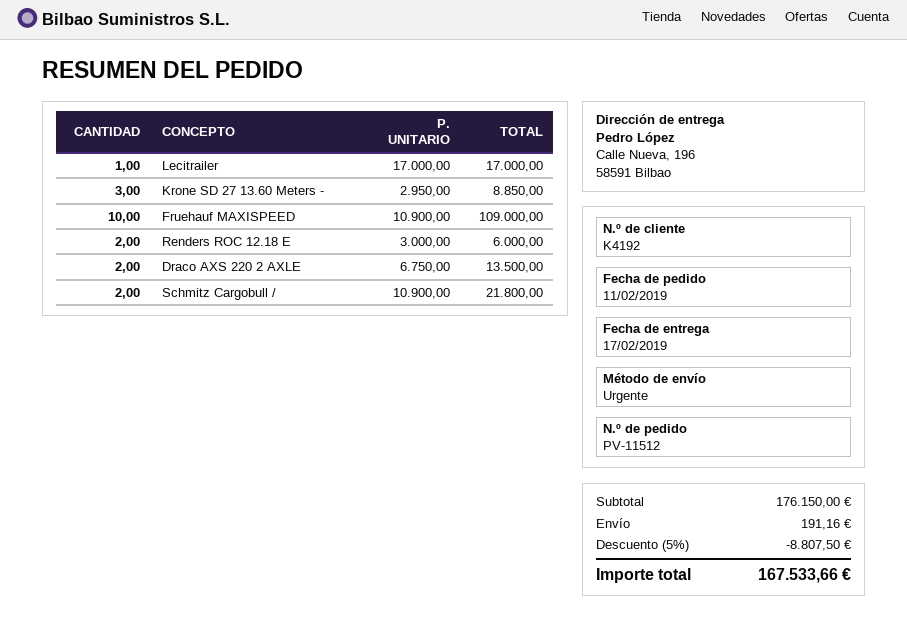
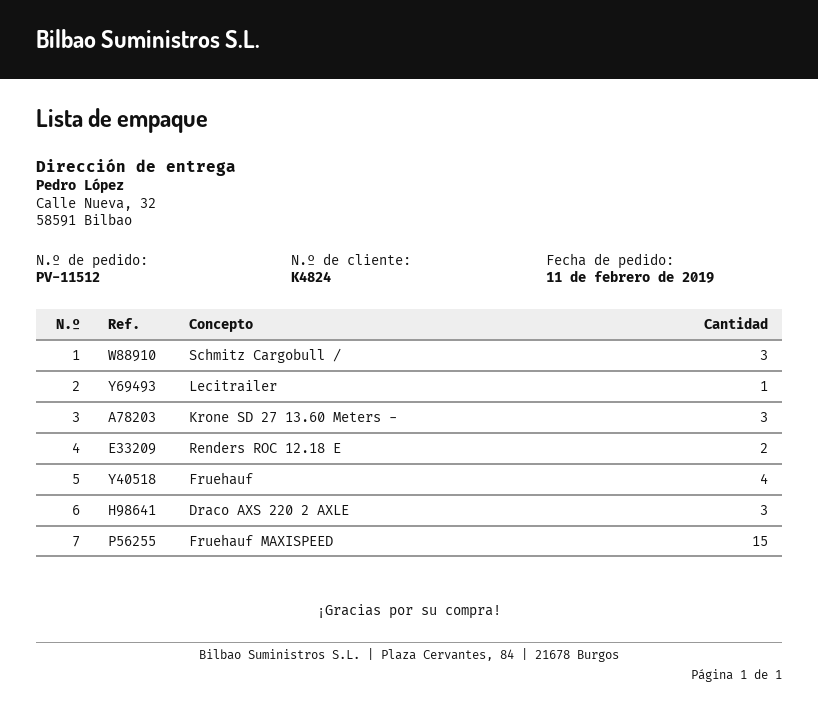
customer number: K4192 -> K4824
ship to: Calle Nueva, 196, 58591 Bilbao -> Calle Nueva, 32, 58591 Bilbao
Fruehauf MAXISPEED: 10 -> 15
Draco AXS 220 2 AXLE: 2 -> 3
Schmitz Cargobull /: 2 -> 3
Fruehauf: none -> 4

